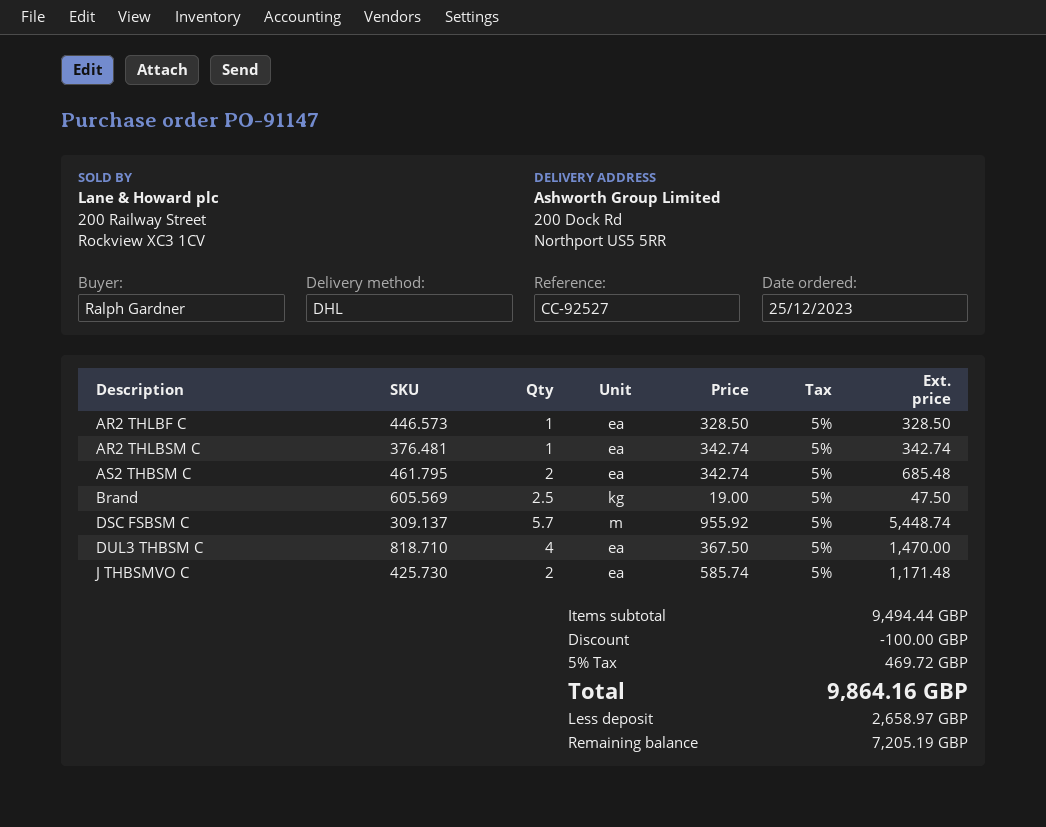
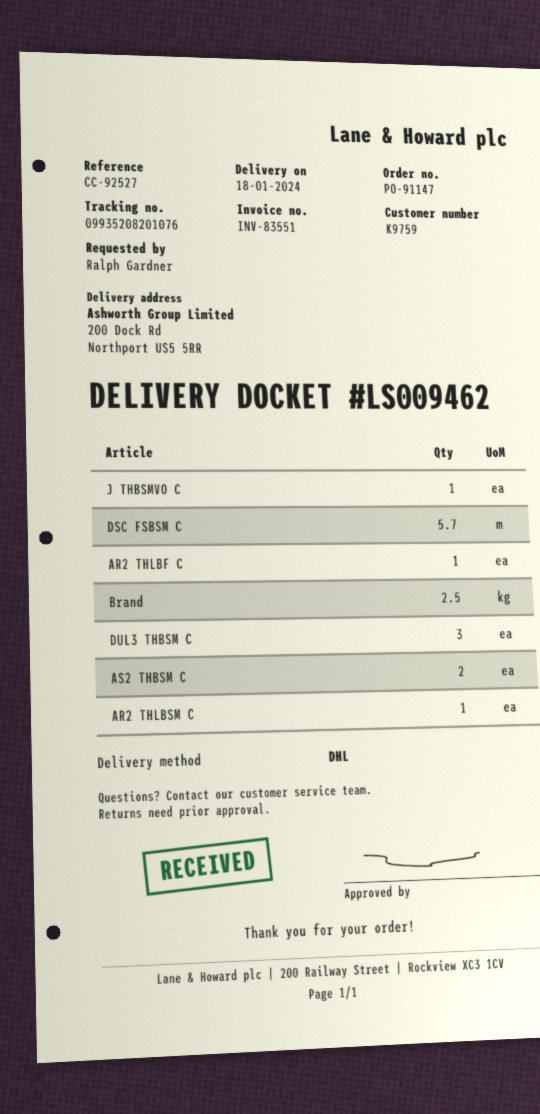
DUL3 THBSM C: 4 -> 3
J THBSMVO C: 2 -> 1

